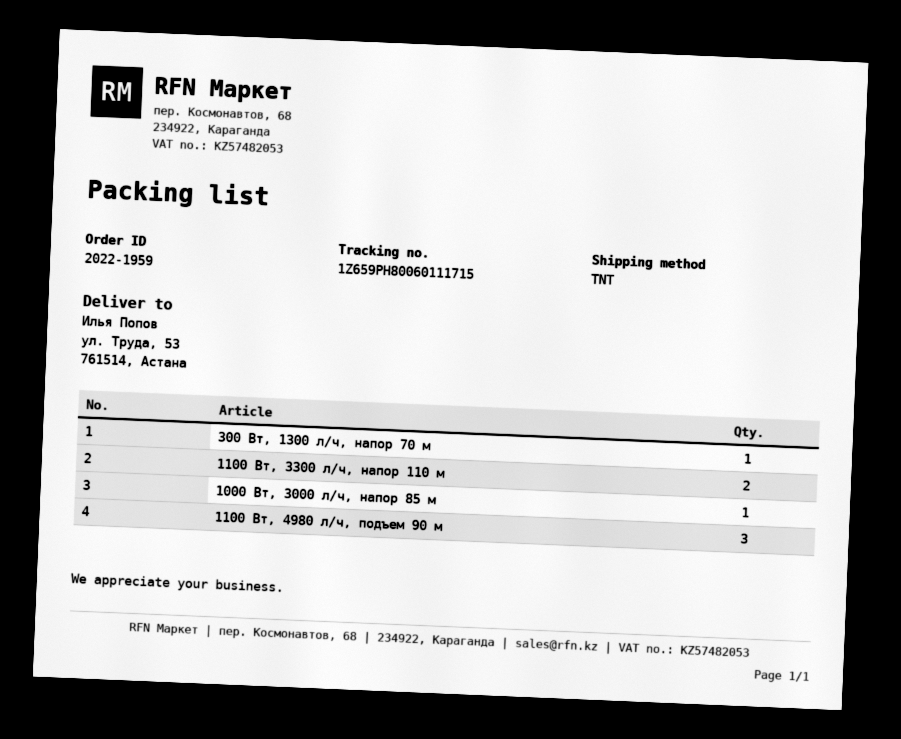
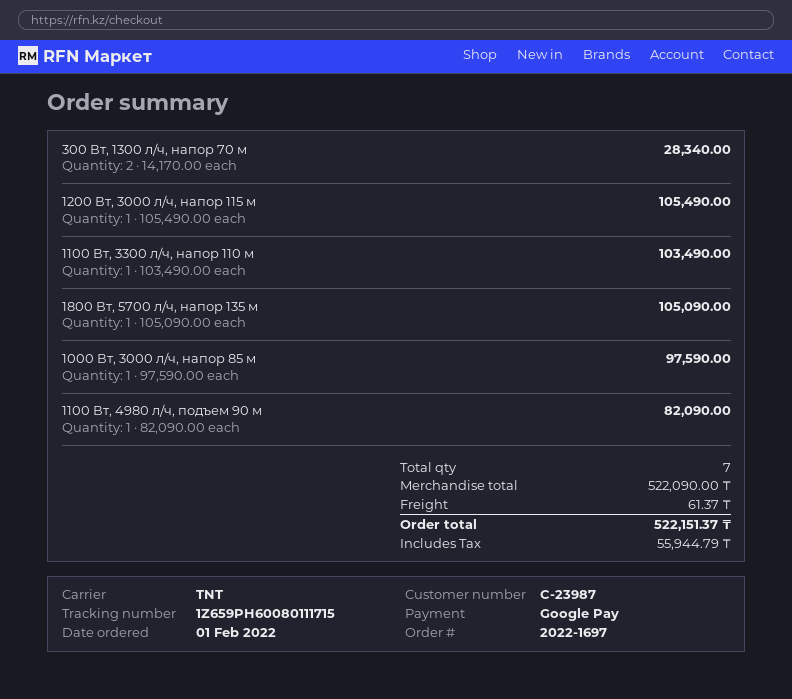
order number: 2022-1959 -> 2022-1697
tracking number: 1Z659PH80060111715 -> 1Z659PH60080111715
300 Вт, 1300 л/ч, напор 70 м: 1 -> 2
1100 Вт, 3300 л/ч, напор 110 м: 2 -> 1
1100 Вт, 4980 л/ч, подъем 90 м: 3 -> 1
1200 Вт, 3000 л/ч, напор 115 м: none -> 1
1800 Вт, 5700 л/ч, напор 135 м: none -> 1

